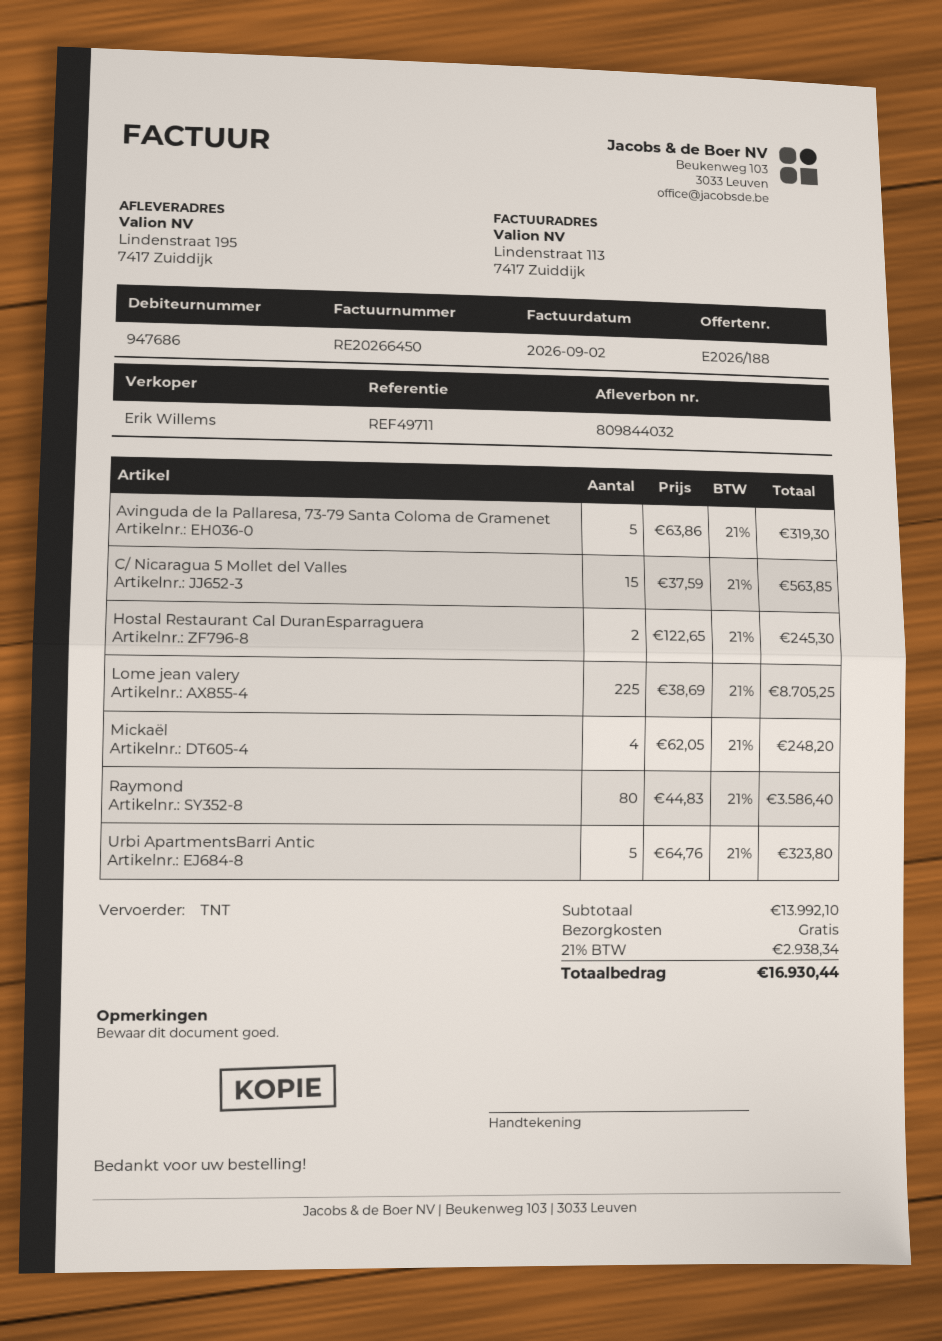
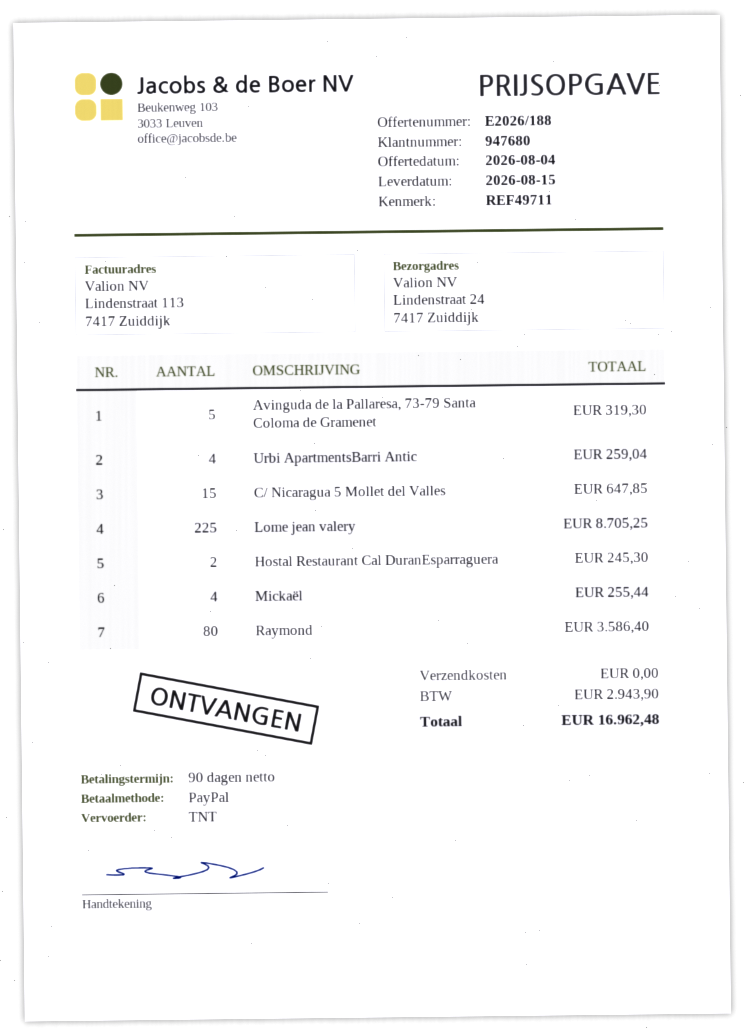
customer number: 947686 -> 947680
ship to: Lindenstraat 195, 7417 Zuiddijk -> Lindenstraat 24, 7417 Zuiddijk
C/ Nicaragua 5 Mollet del Valles: 15 for 563.85 -> 15 for 647.85
Mickaël: 4 for 248.20 -> 4 for 255.44
Urbi ApartmentsBarri Antic: 5 for 323.80 -> 4 for 259.04
tax: 2938.34 -> 2943.90
total: 16930.44 -> 16962.48

